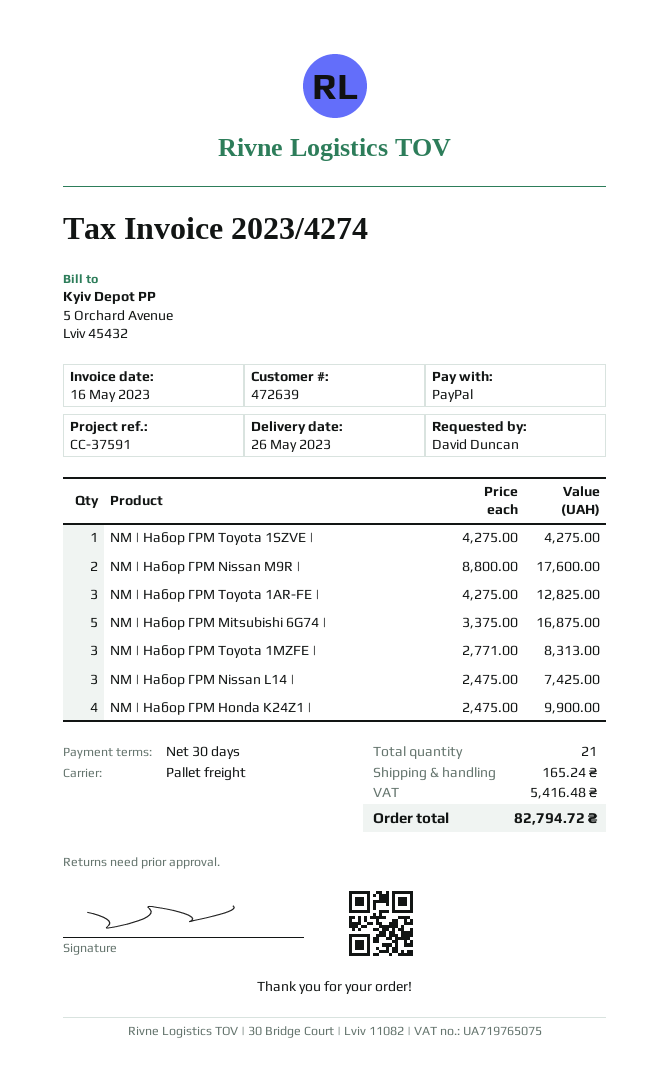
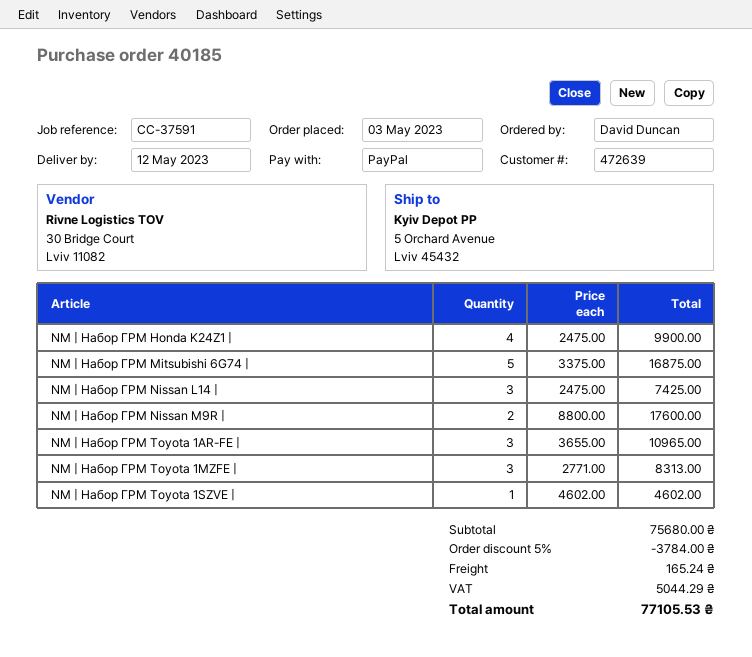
delivery date: 2023-05-26 -> 2023-05-12
NM | Набор ГРМ Toyota 1SZVE |: 1 x 4275.00 = 4275.00 -> 1 x 4602.00 = 4602.00
NM | Набор ГРМ Toyota 1AR-FE |: 3 x 4275.00 = 12825.00 -> 3 x 3655.00 = 10965.00
discount: none -> 5% = 3784.00
tax: 5416.48 -> 5044.29
total: 82794.72 -> 77105.53

